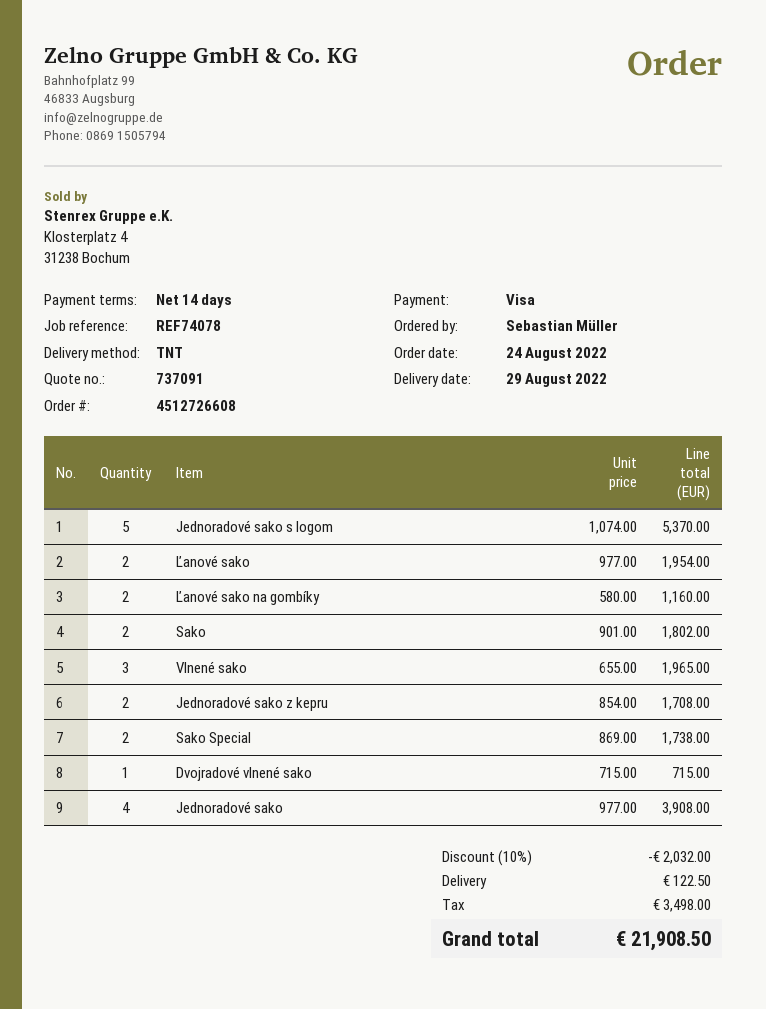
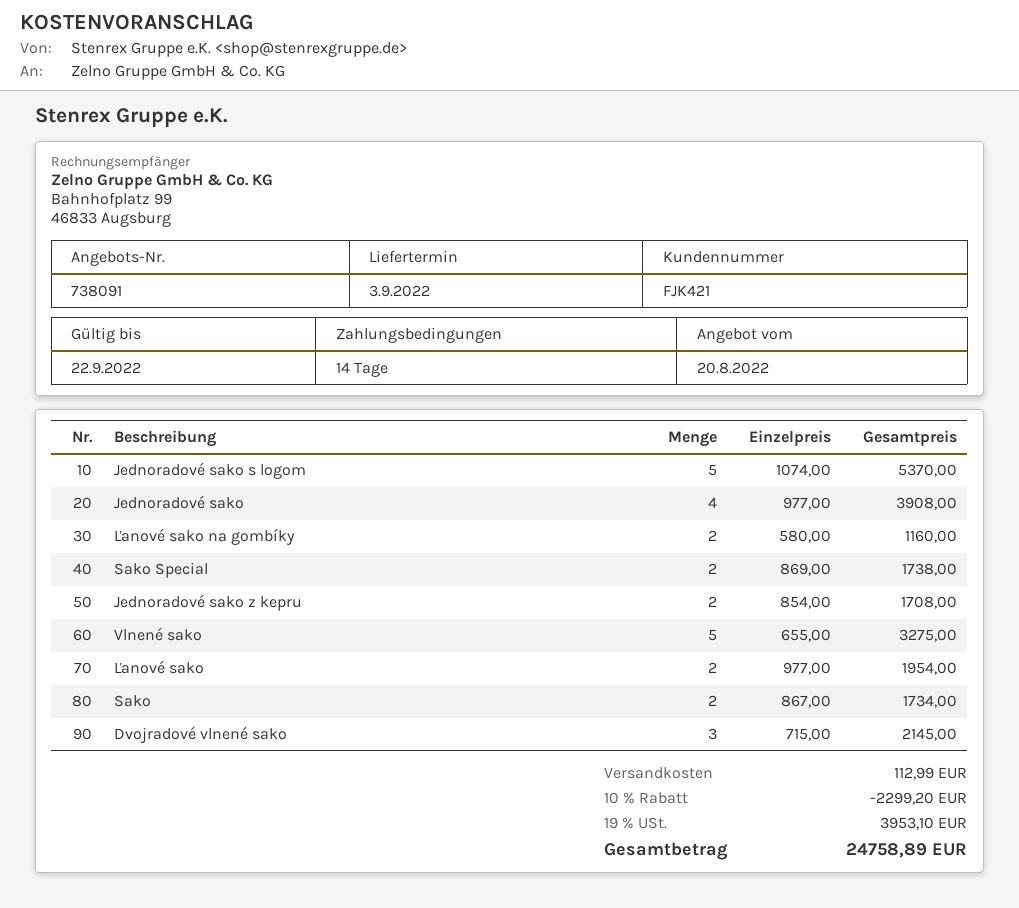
quote number: 737091 -> 738091
delivery date: 2022-08-29 -> 2022-09-03
Sako: 2 x 901.00 = 1802.00 -> 2 x 867.00 = 1734.00
Vlnené sako: 3 x 655.00 = 1965.00 -> 5 x 655.00 = 3275.00
Dvojradové vlnené sako: 1 x 715.00 = 715.00 -> 3 x 715.00 = 2145.00
discount: 10% = 2032.00 -> 10% = 2299.20
shipping: 122.50 -> 112.99
tax: 3498.00 -> 3953.10
total: 21908.50 -> 24758.89

